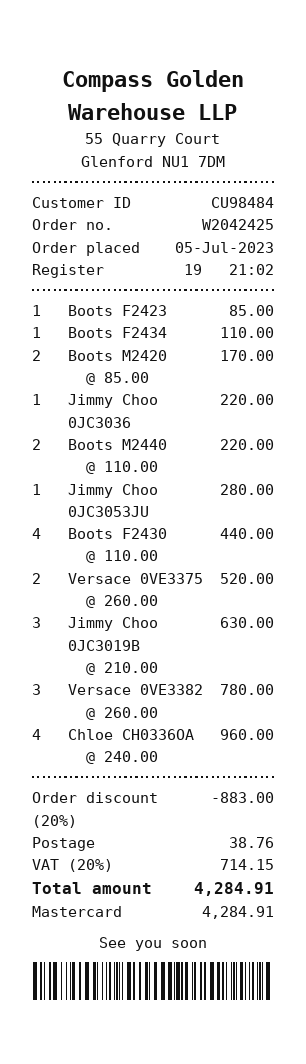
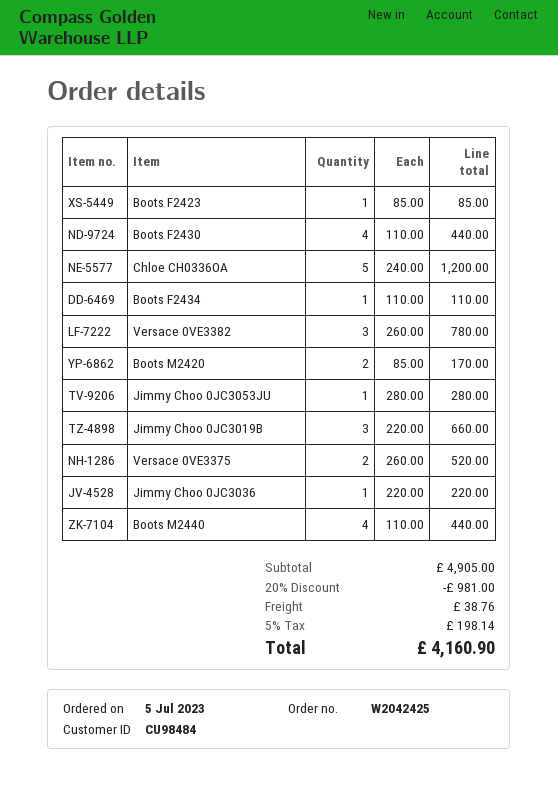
Boots M2440: 2 x 110.00 = 220.00 -> 4 x 110.00 = 440.00
Jimmy Choo 0JC3019B: 3 x 210.00 = 630.00 -> 3 x 220.00 = 660.00
Chloe CH0336OA: 4 x 240.00 = 960.00 -> 5 x 240.00 = 1200.00
discount: 20% = 883.00 -> 20% = 981.00
tax: 20% = 714.15 -> 5% = 198.14
total: 4284.91 -> 4160.90

